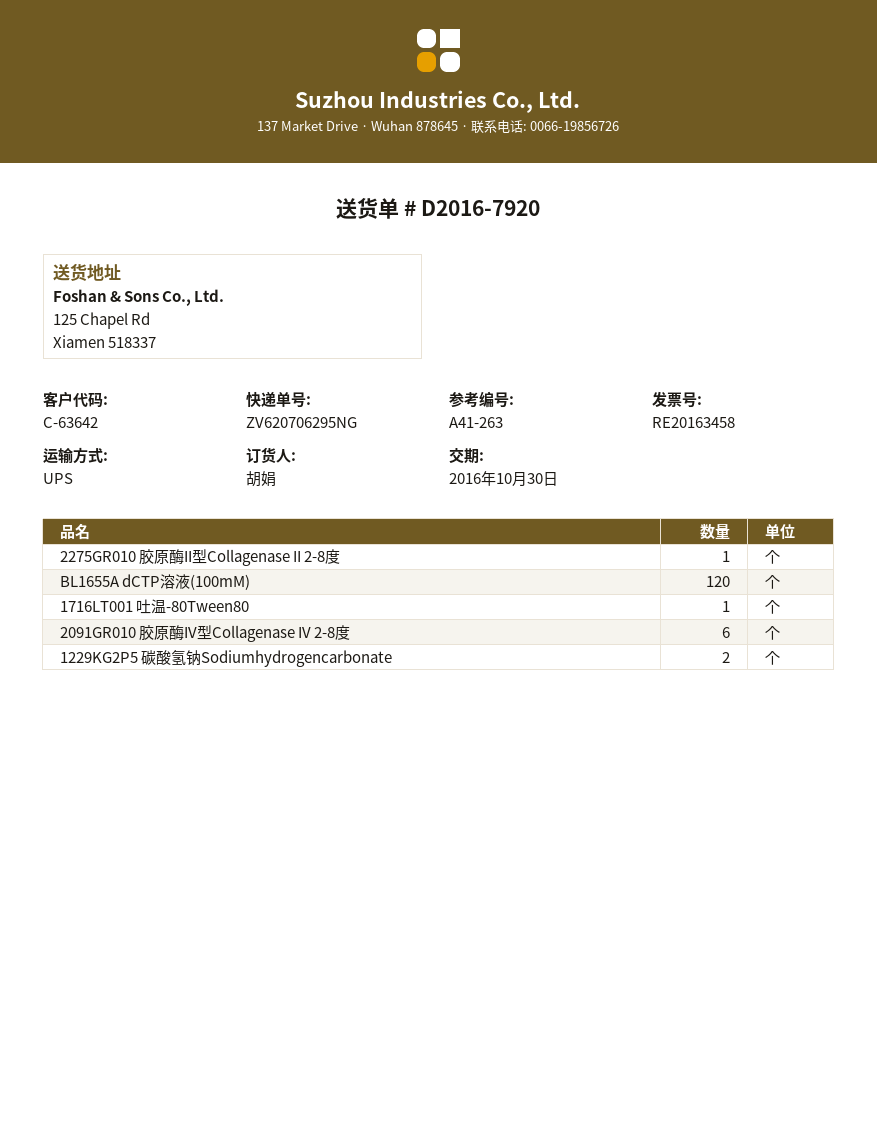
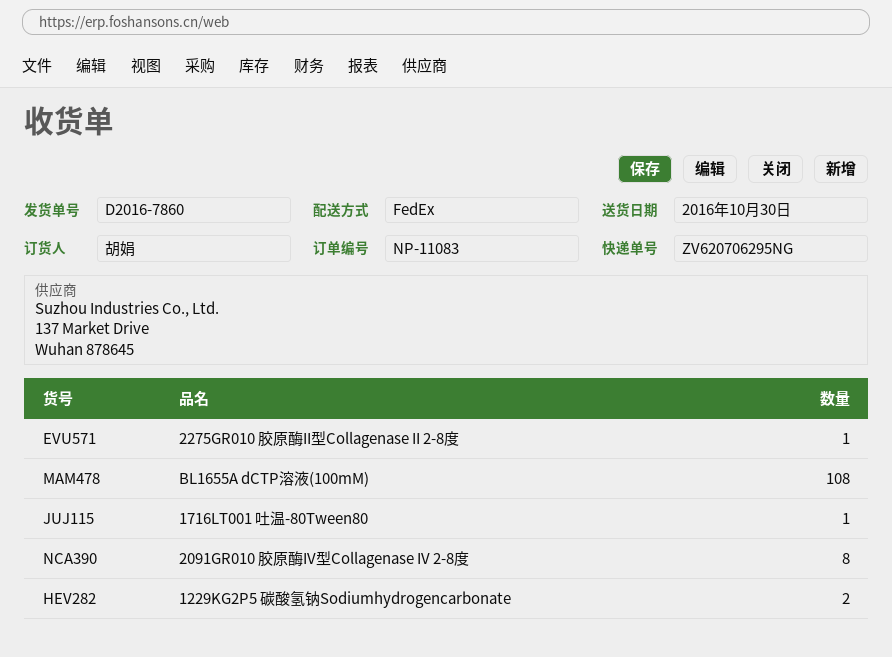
delivery note number: D2016-7920 -> D2016-7860
shipping method: UPS -> FedEx
BL1655A dCTP溶液(100mM): 120 -> 108
2091GR010 胶原酶IV型Collagenase IV 2-8度: 6 -> 8

